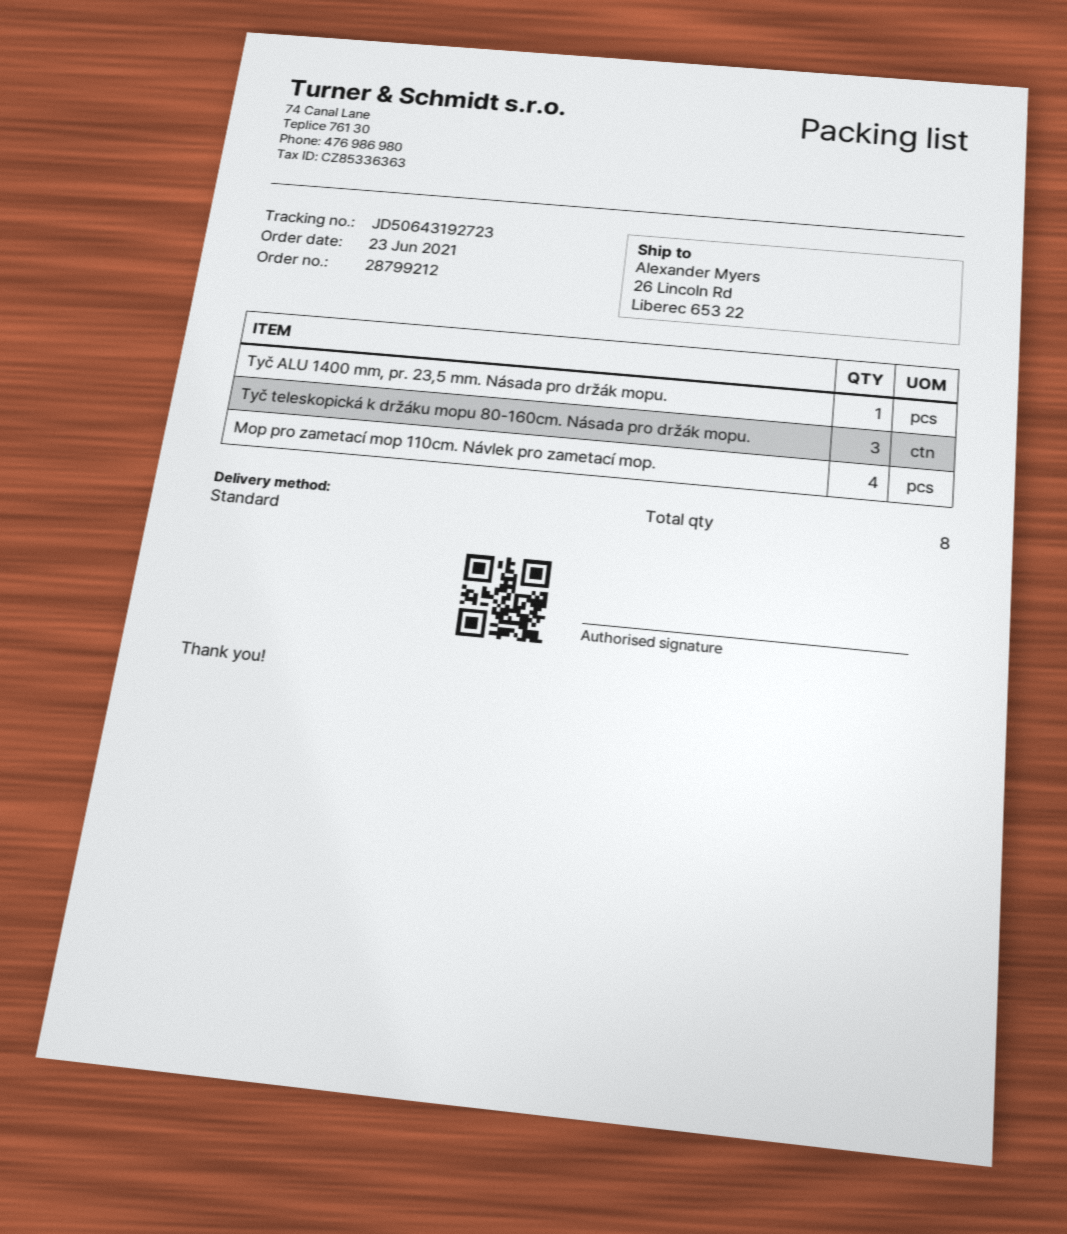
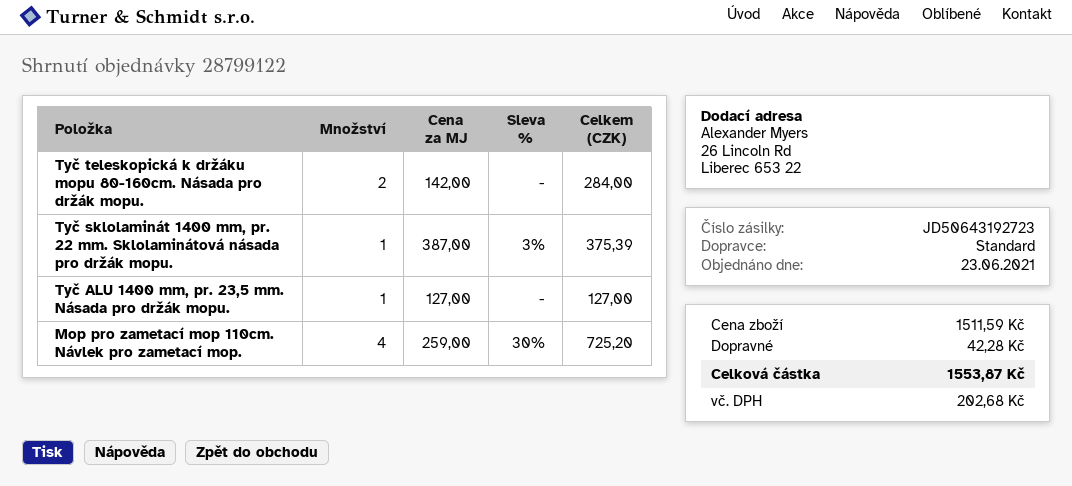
order number: 28799212 -> 28799122
Tyč teleskopická k držáku mopu 80-160cm. Násada pro držák mopu.: 3 -> 2
Tyč sklolaminát 1400 mm, pr. 22 mm. Sklolaminátová násada pro držák mopu.: none -> 1

